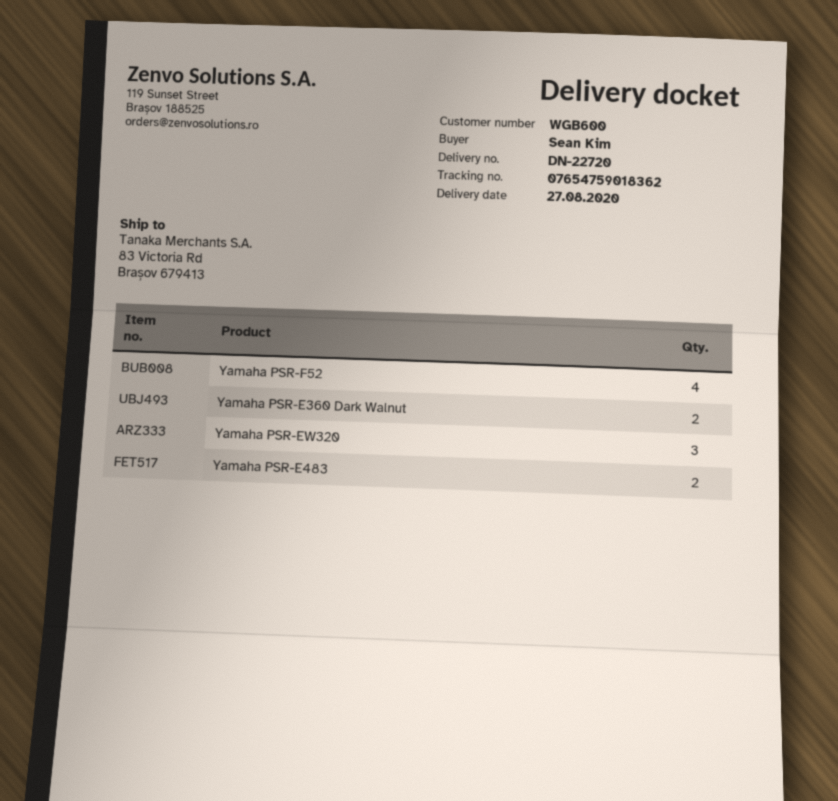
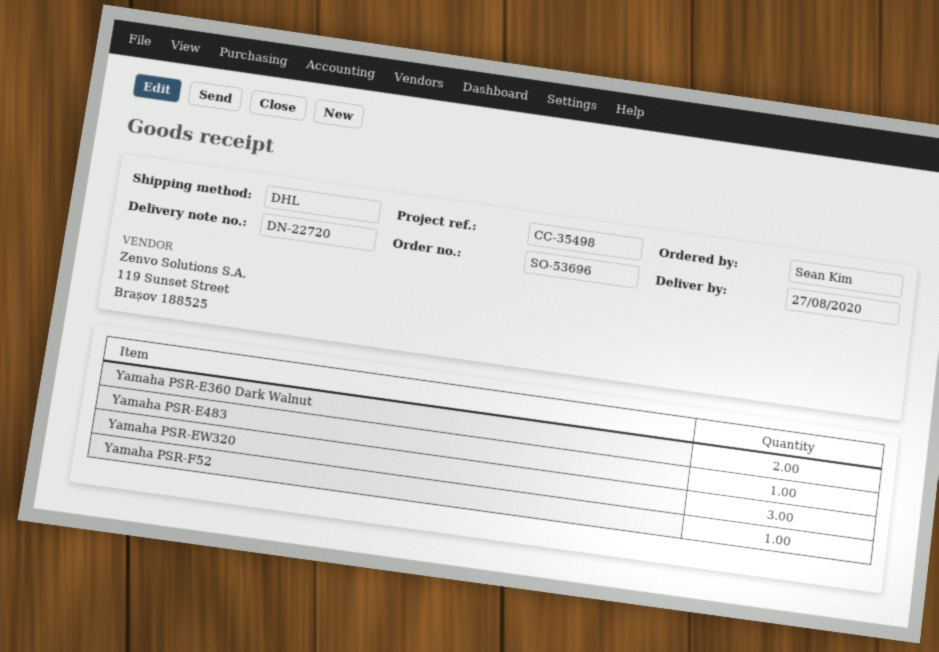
Yamaha PSR-F52: 4 -> 1
Yamaha PSR-E483: 2 -> 1

